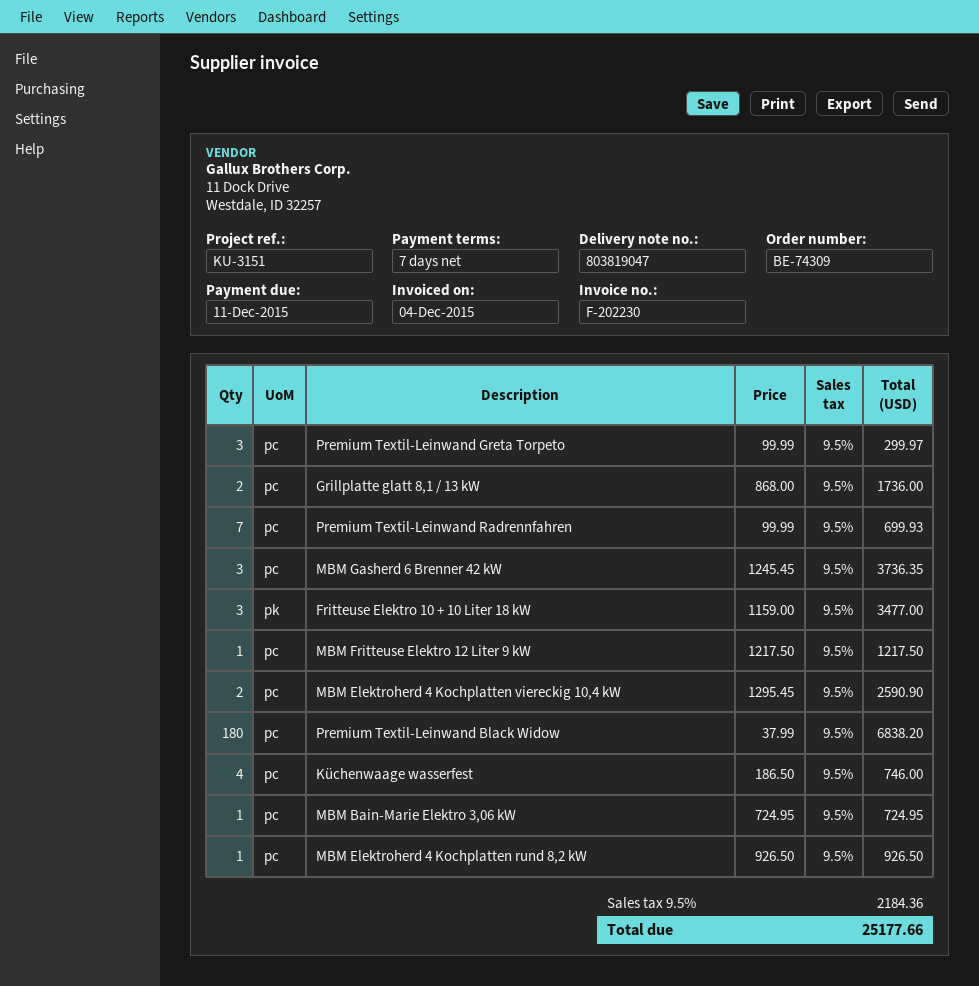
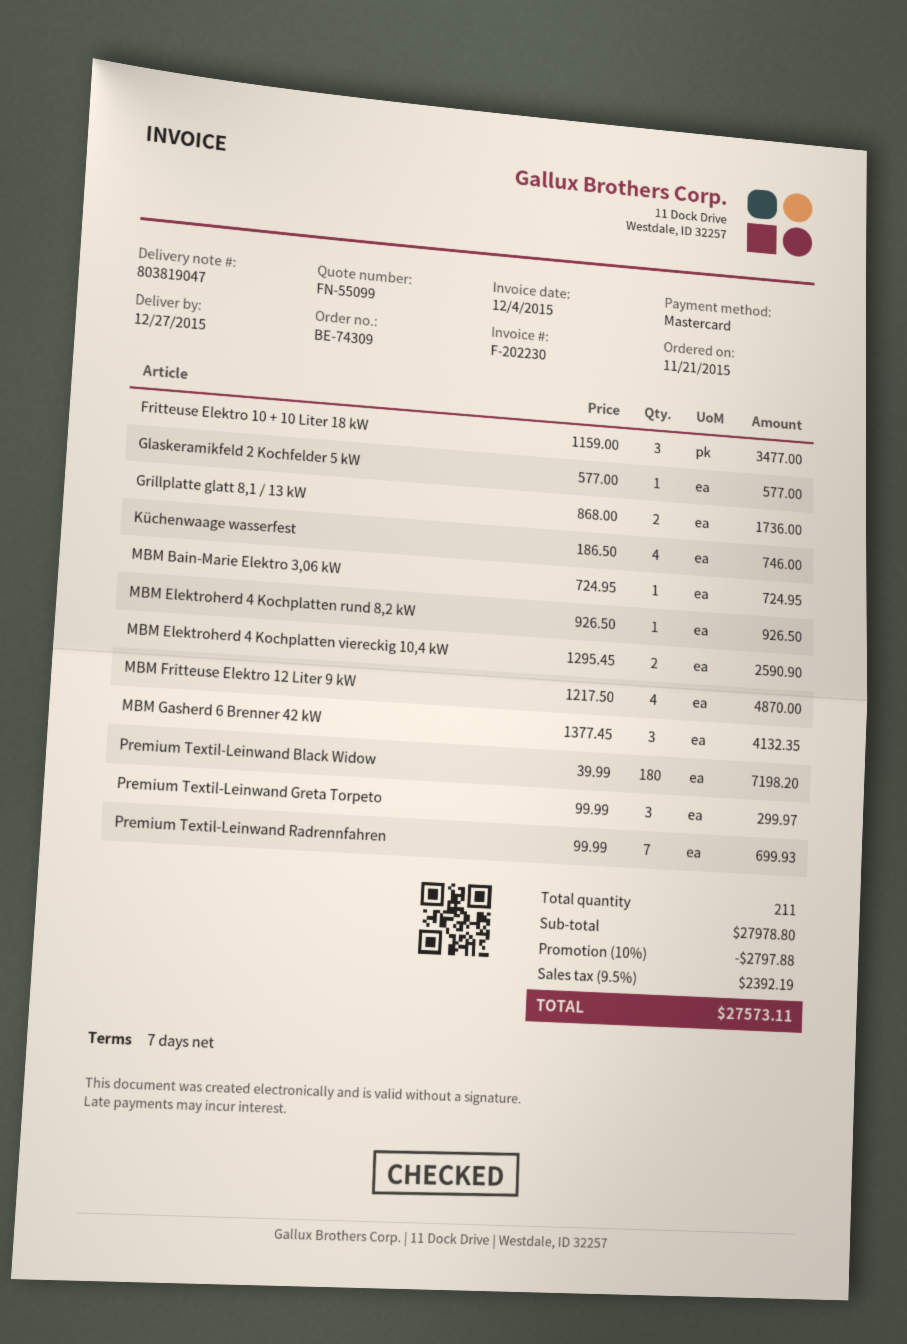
MBM Gasherd 6 Brenner 42 kW: 3 x 1245.45 = 3736.35 -> 3 x 1377.45 = 4132.35
MBM Fritteuse Elektro 12 Liter 9 kW: 1 x 1217.50 = 1217.50 -> 4 x 1217.50 = 4870.00
Premium Textil-Leinwand Black Widow: 180 x 37.99 = 6838.20 -> 180 x 39.99 = 7198.20
Glaskeramikfeld 2 Kochfelder 5 kW: none -> 1 x 577.00 = 577.00
discount: none -> 10% = 2797.88
tax: 9.5% = 2184.36 -> 9.5% = 2392.19
total: 25177.66 -> 27573.11

